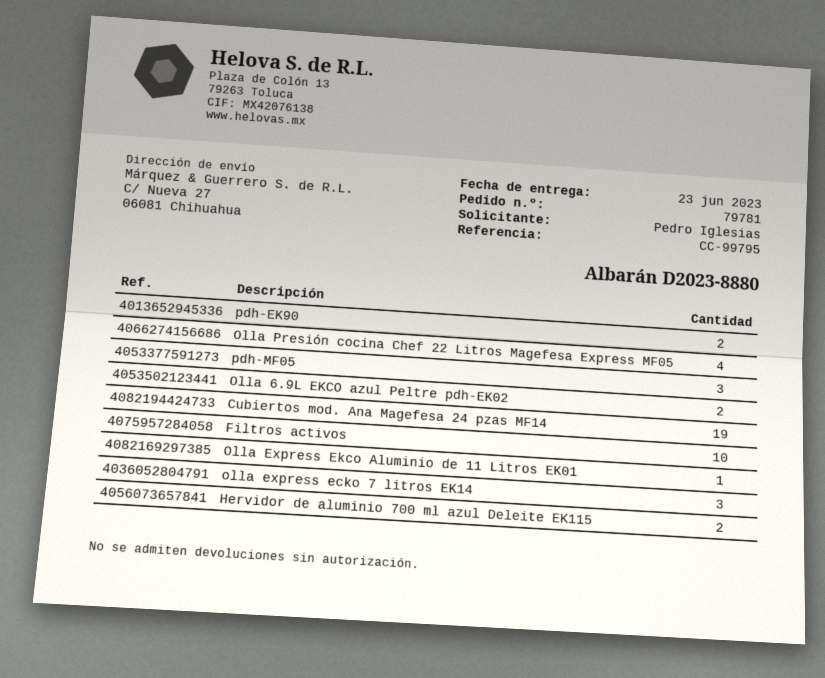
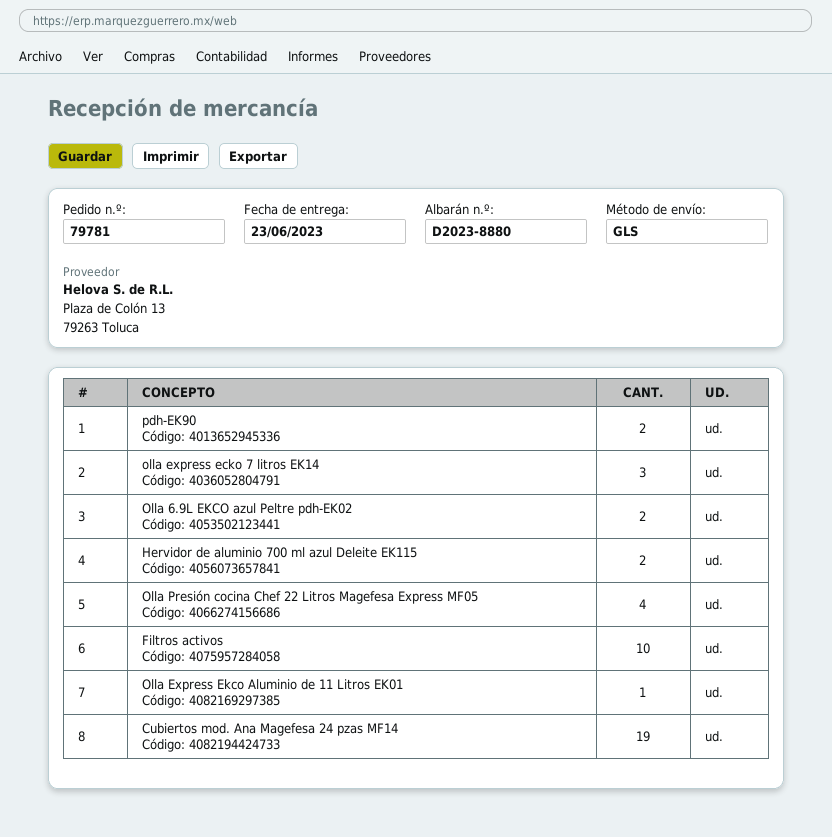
pdh-MF05: 3 -> none

